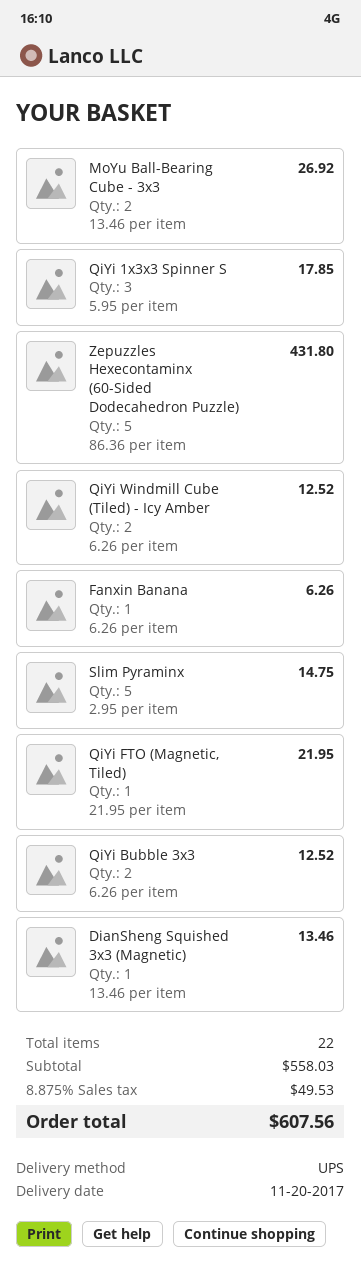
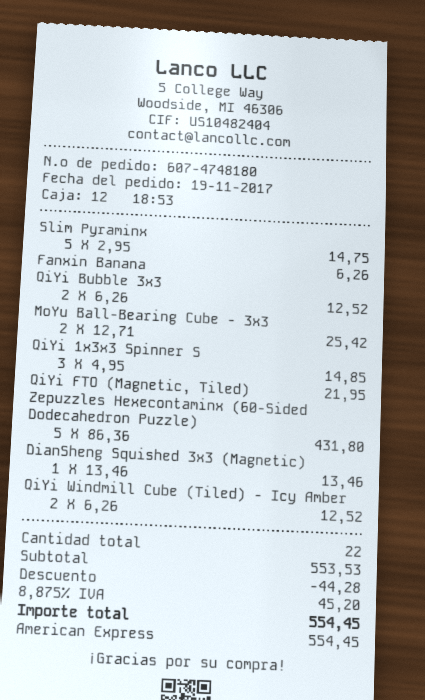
MoYu Ball-Bearing Cube - 3x3: 2 x 13.46 = 26.92 -> 2 x 12.71 = 25.42
QiYi 1x3x3 Spinner S: 3 x 5.95 = 17.85 -> 3 x 4.95 = 14.85
subtotal: 558.03 -> 553.53
discount: none -> 44.28
tax: 8.875% = 49.53 -> 8.875% = 45.20
total: 607.56 -> 554.45

